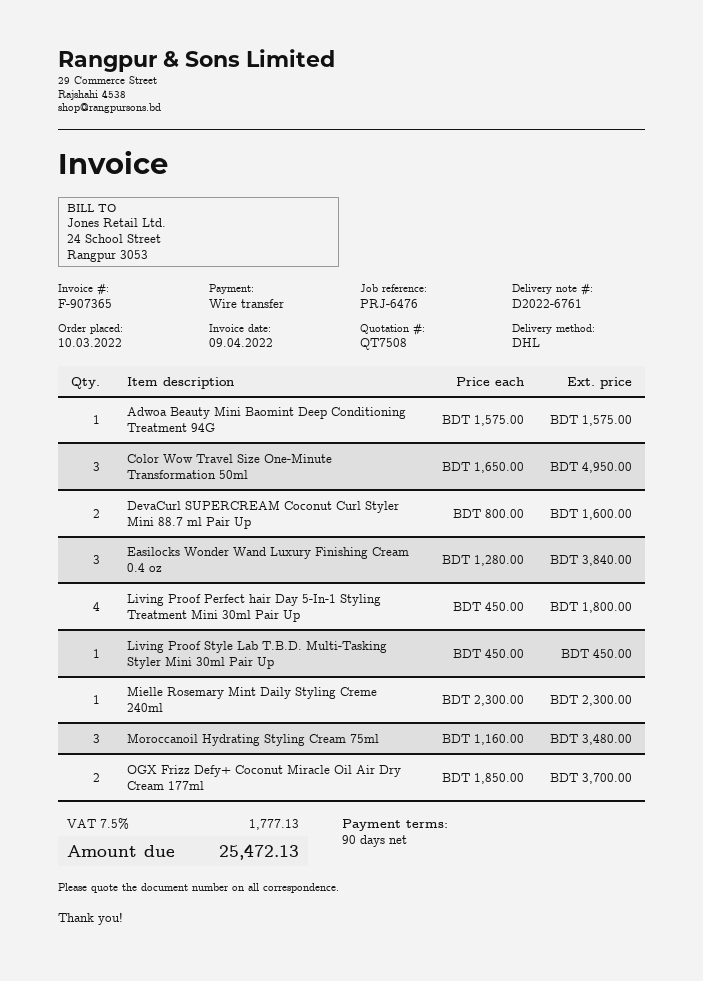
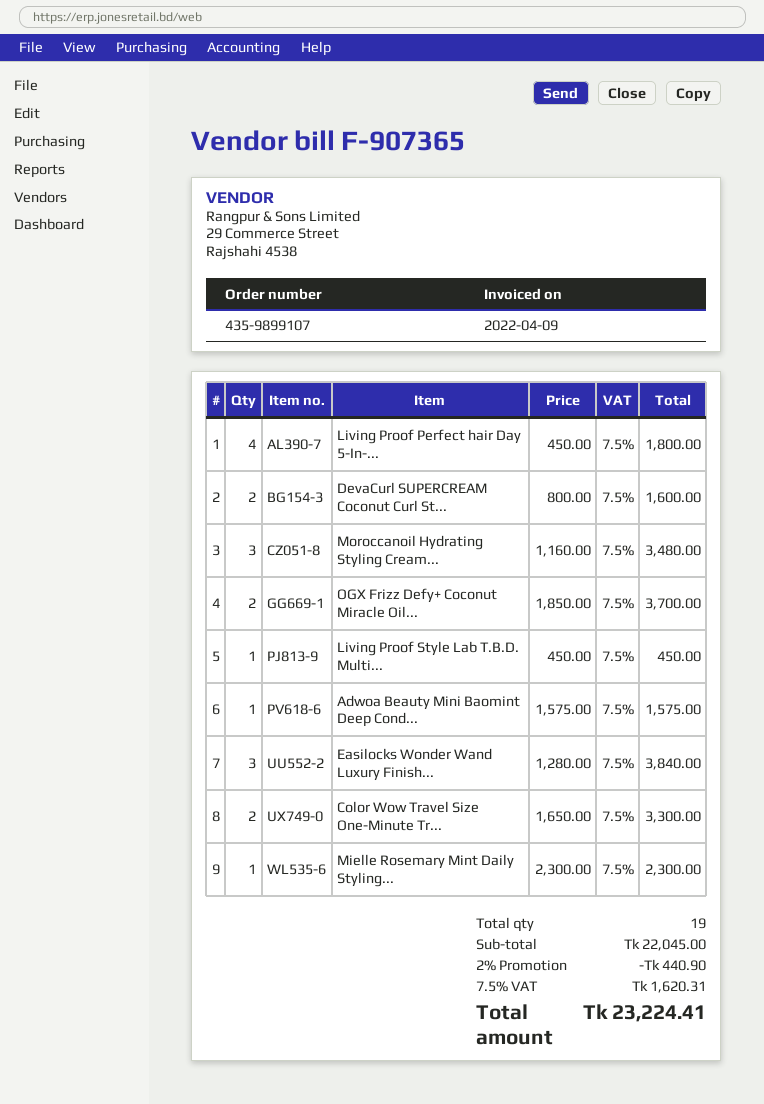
Color Wow Travel Size One-Minute Transformation 50ml: 3 x 1650.00 = 4950.00 -> 2 x 1650.00 = 3300.00
discount: none -> 2% = 440.90
tax: 7.5% = 1777.13 -> 7.5% = 1620.31
total: 25472.13 -> 23224.41

